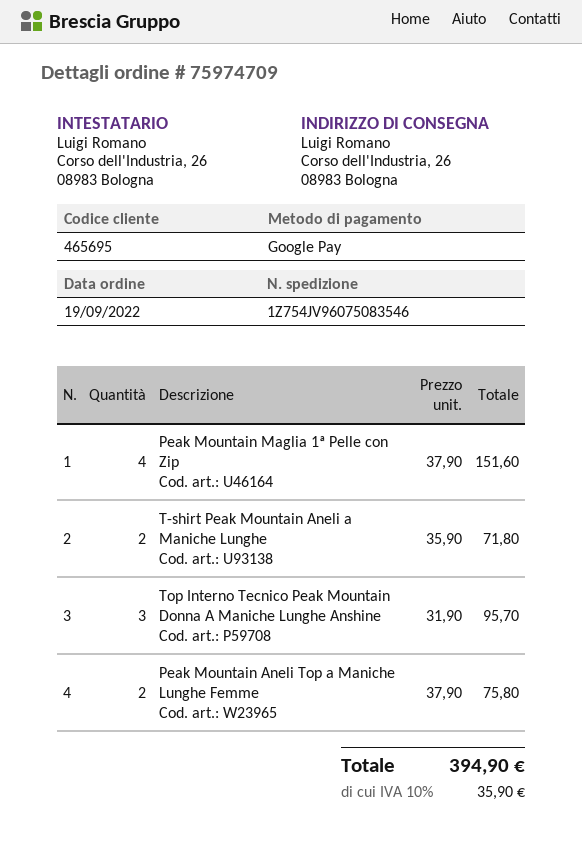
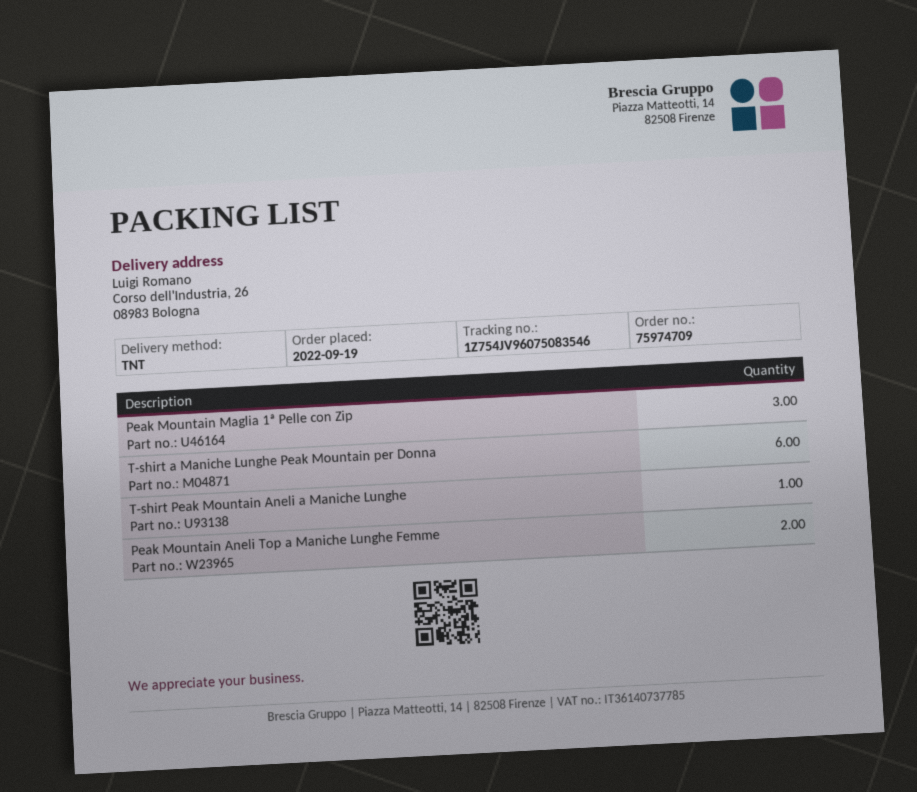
Peak Mountain Maglia 1ª Pelle con Zip: 4 -> 3
T-shirt Peak Mountain Aneli a Maniche Lunghe: 2 -> 1
Top Interno Tecnico Peak Mountain Donna A Maniche Lunghe Anshine: 3 -> none
T-shirt a Maniche Lunghe Peak Mountain per Donna: none -> 6

